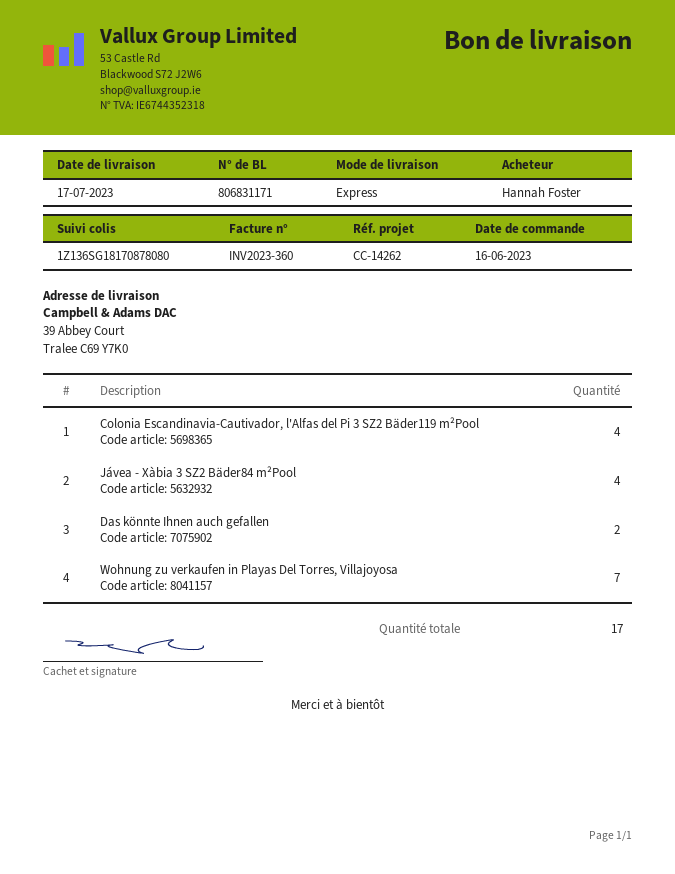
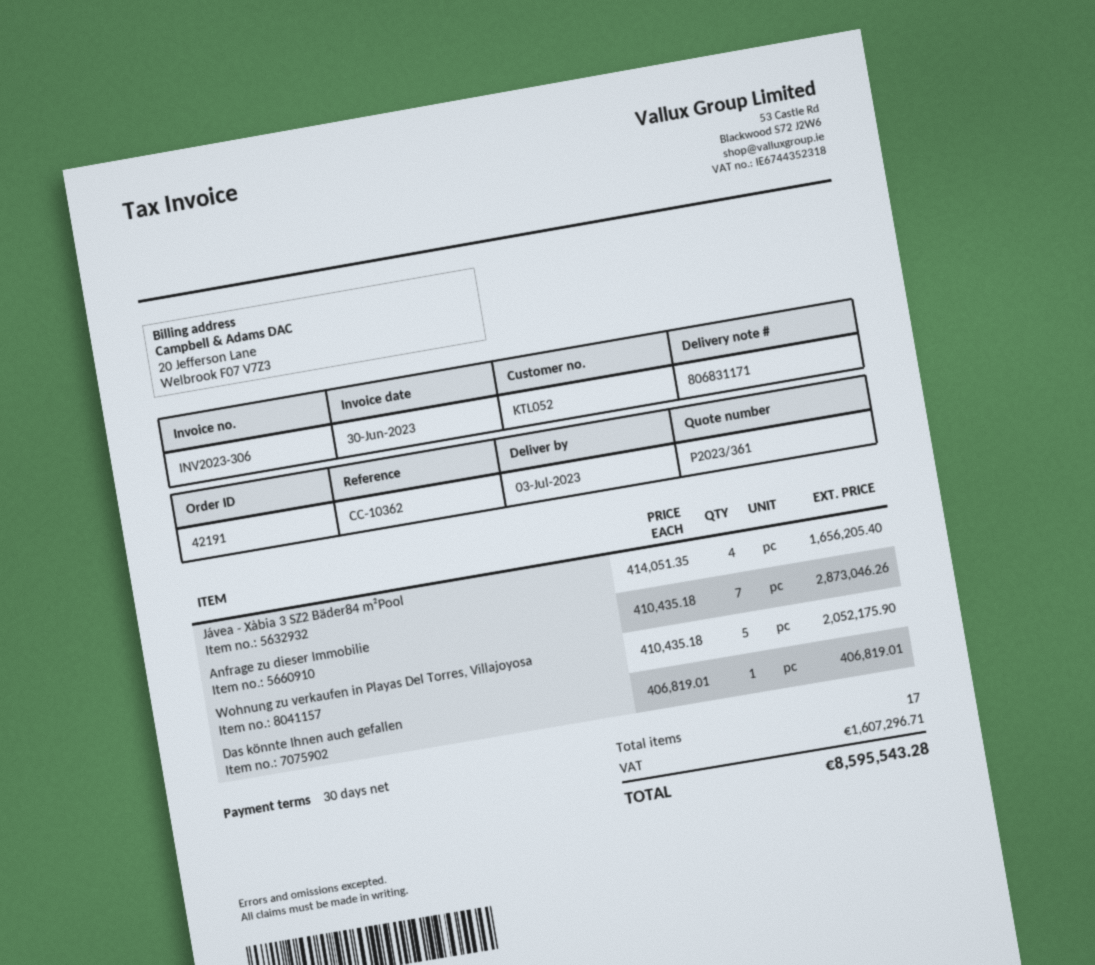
delivery date: 2023-07-17 -> 2023-07-03
invoice number: INV2023-360 -> INV2023-306
reference: CC-14262 -> CC-10362
Colonia Escandinavia-Cautivador, l'Alfas del Pi 3 SZ2 Bäder119 m²Pool: 4 -> none
Das könnte Ihnen auch gefallen: 2 -> 1
Wohnung zu verkaufen in Playas Del Torres, Villajoyosa: 7 -> 5
Anfrage zu dieser Immobilie: none -> 7

